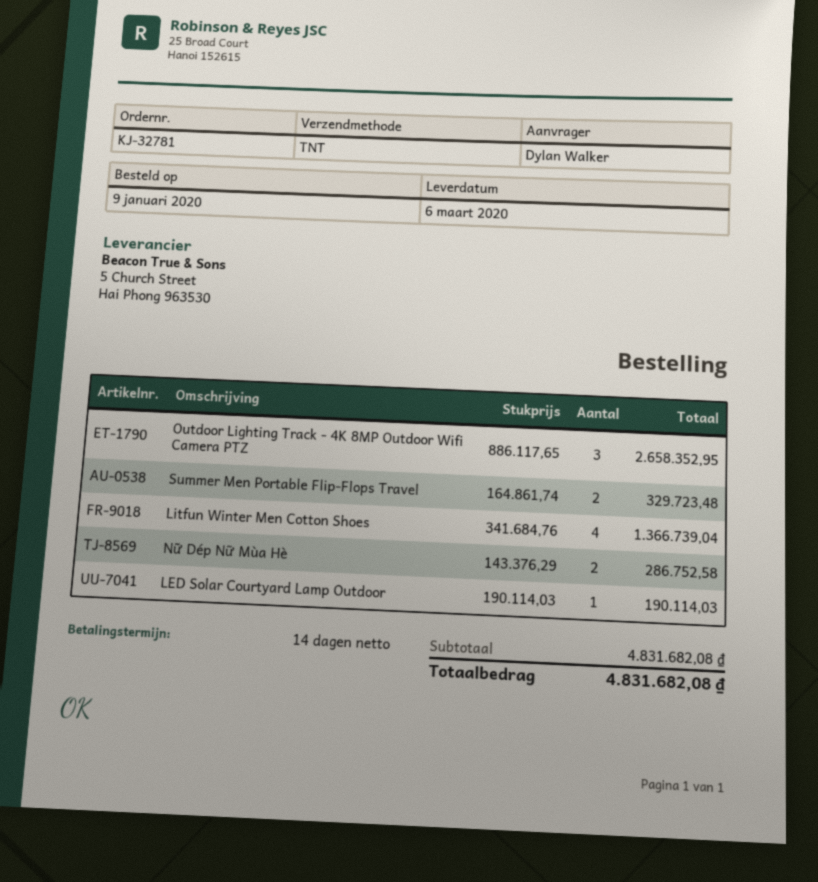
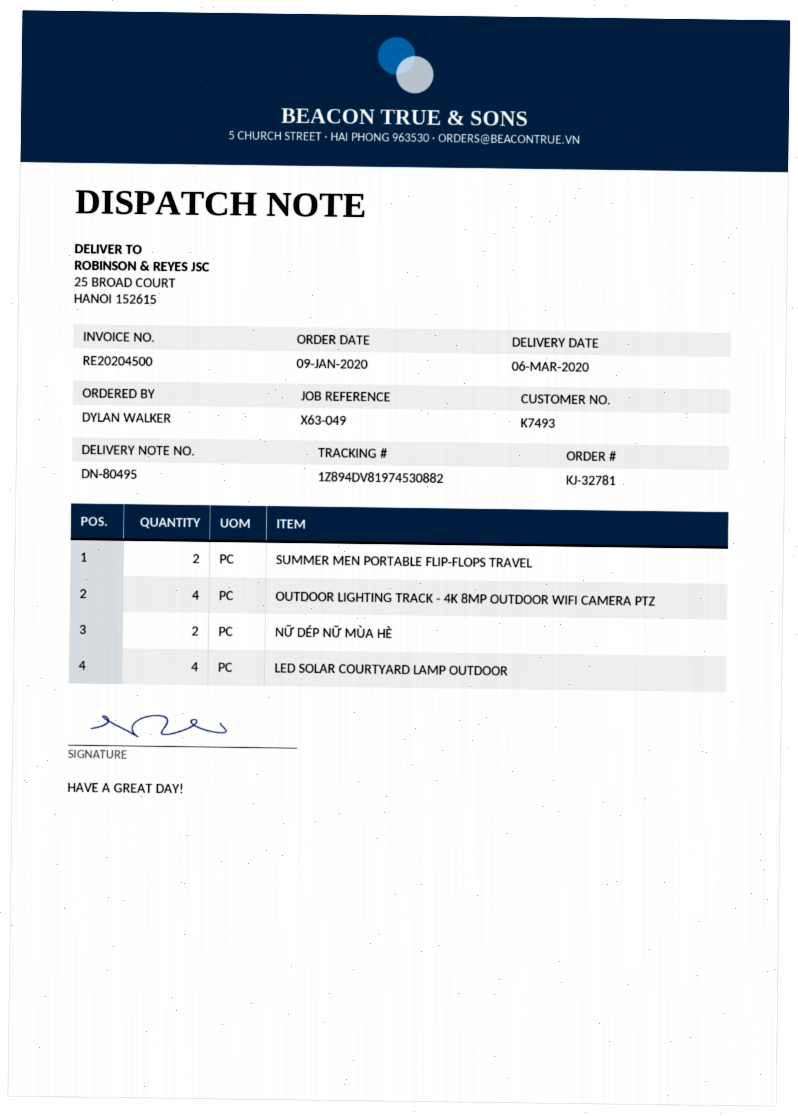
Outdoor Lighting Track - 4K 8MP Outdoor Wifi Camera PTZ: 3 -> 4
Litfun Winter Men Cotton Shoes: 4 -> none
LED Solar Courtyard Lamp Outdoor: 1 -> 4

